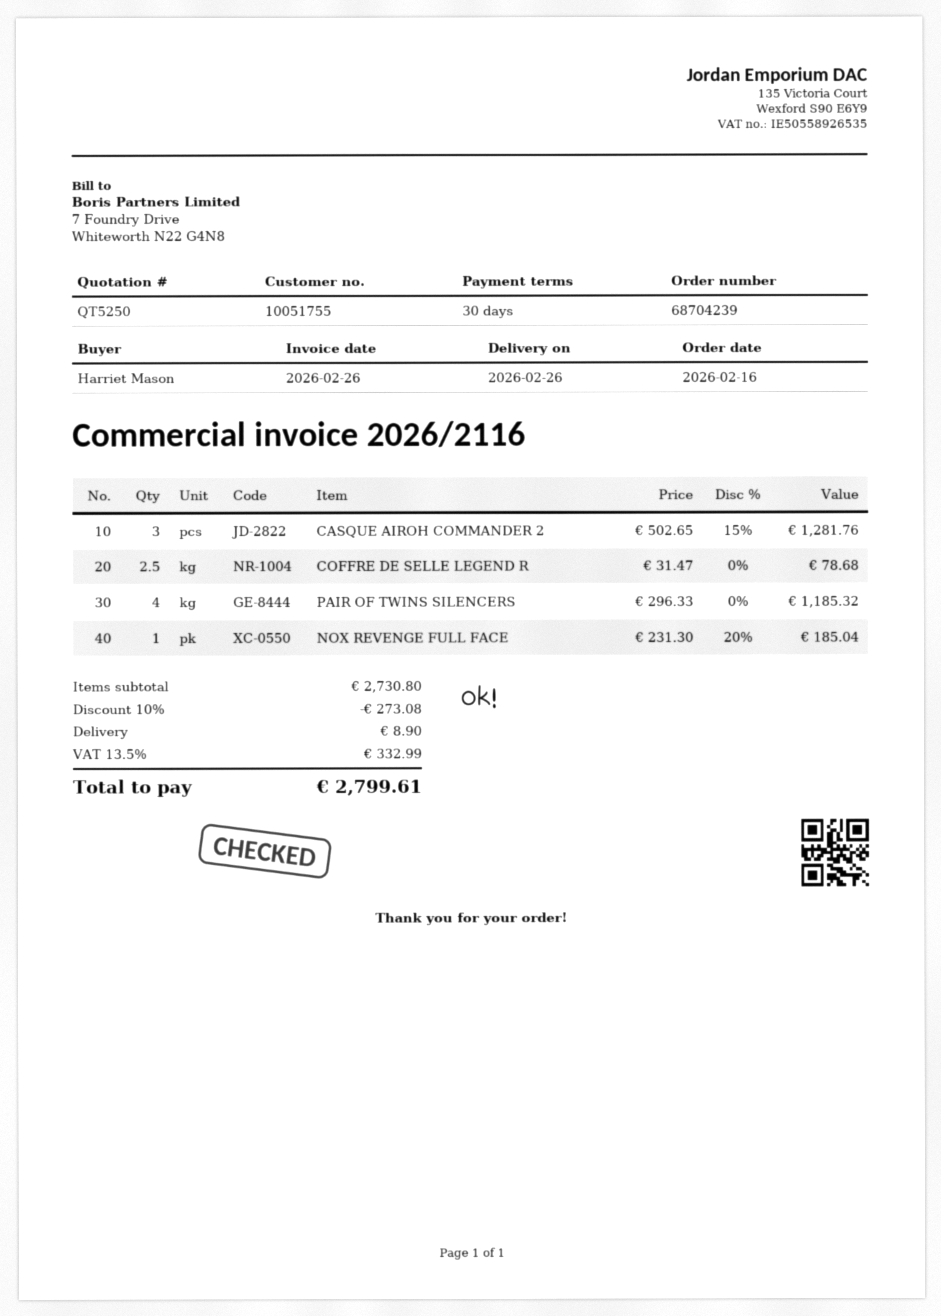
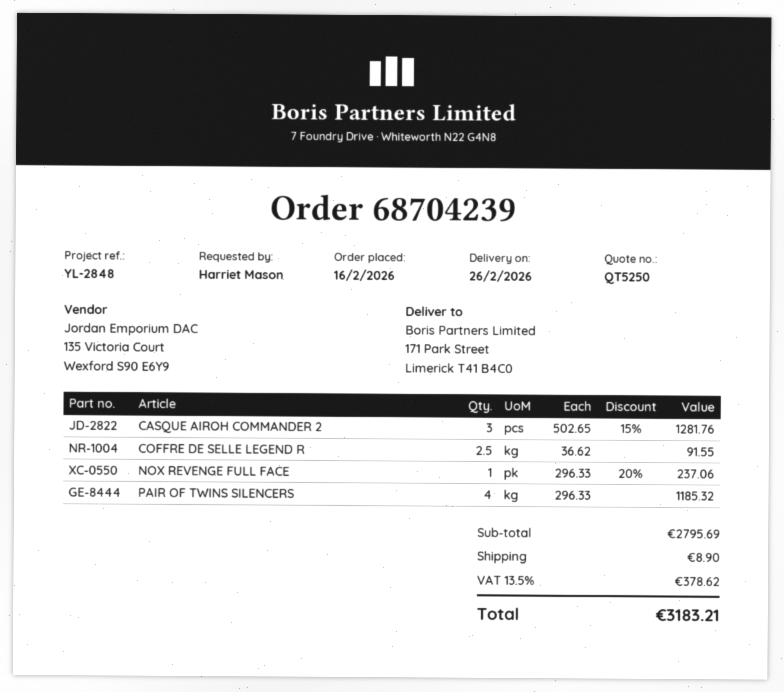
COFFRE DE SELLE LEGEND R: 2.5 x 31.47 = 78.68 -> 2.5 x 36.62 = 91.55
NOX REVENGE FULL FACE: 1 x 231.30 - 20% = 185.04 -> 1 x 296.33 - 20% = 237.06
subtotal: 2730.80 -> 2795.69
discount: 10% = 273.08 -> none
tax: 13.5% = 332.99 -> 13.5% = 378.62
total: 2799.61 -> 3183.21

